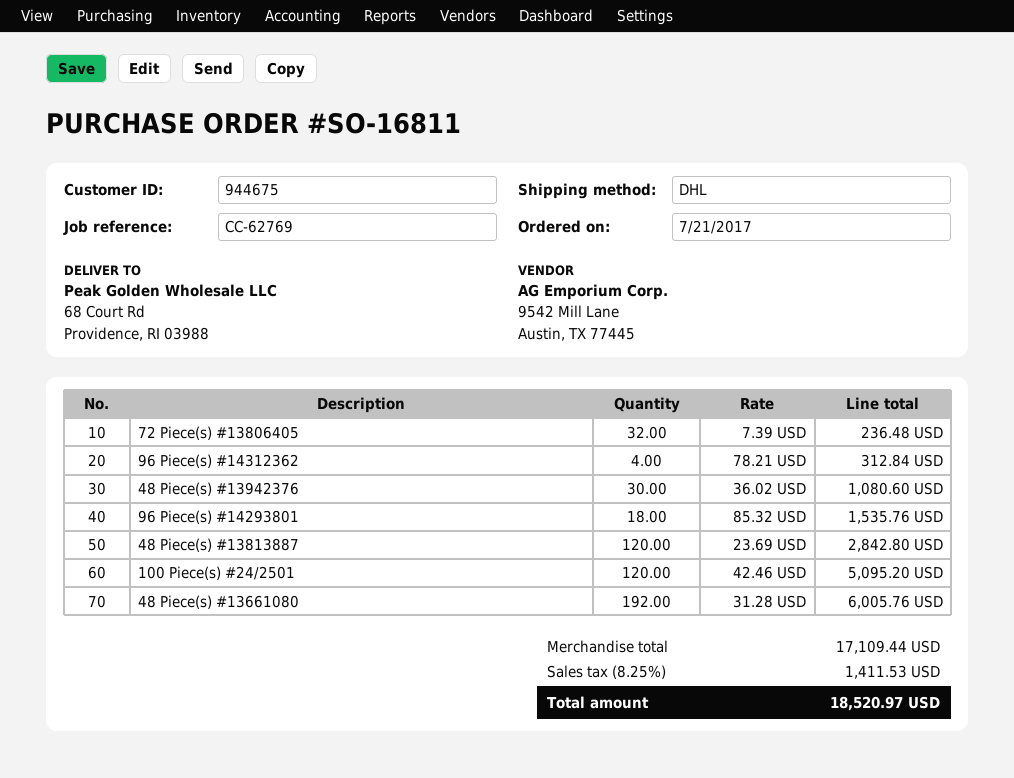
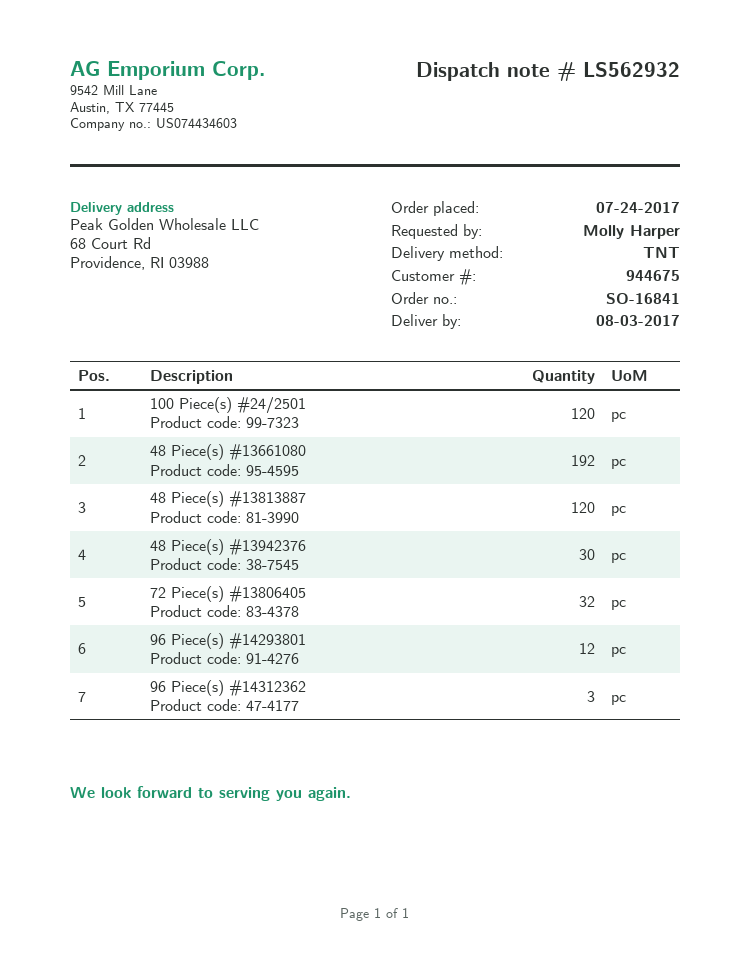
order number: SO-16811 -> SO-16841
order date: 2017-07-21 -> 2017-07-24
shipping method: DHL -> TNT
96 Piece(s) #14312362: 4 -> 3
96 Piece(s) #14293801: 18 -> 12

